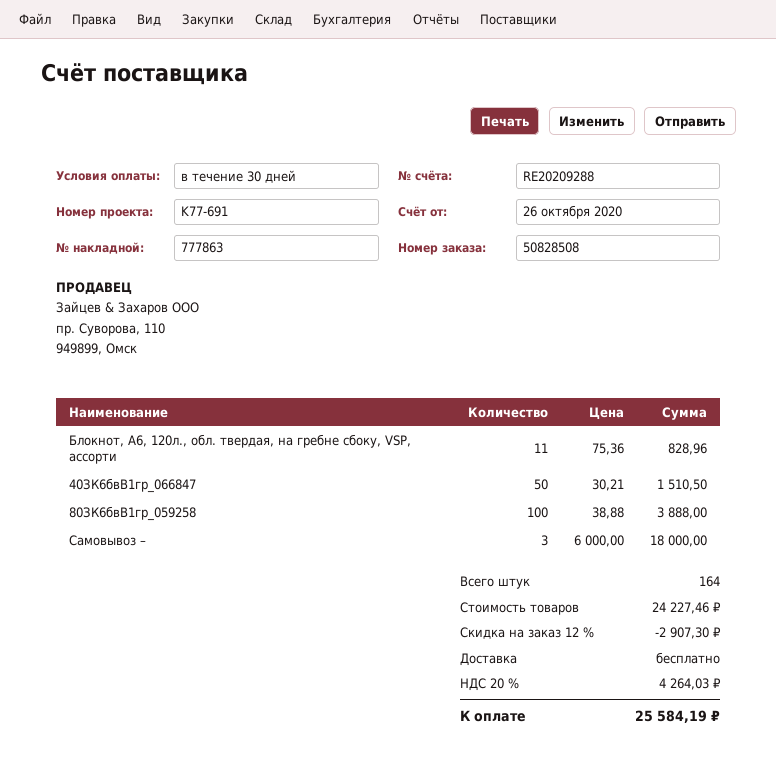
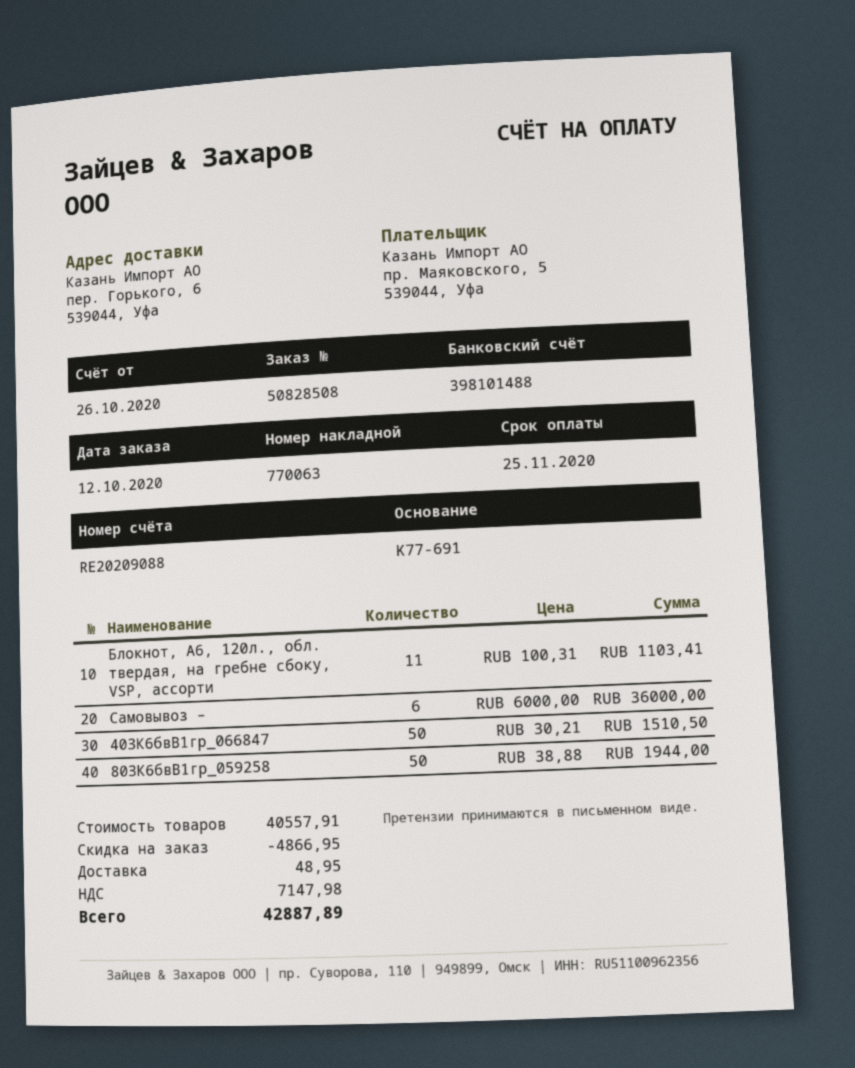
delivery note number: 777863 -> 770063
invoice number: RE20209288 -> RE20209088
Блокнот, А6, 120л., обл. твердая, на гребне сбоку, VSP, ассорти: 11 x 75.36 = 828.96 -> 11 x 100.31 = 1103.41
80ЗК6бвВ1гр_059258: 100 x 38.88 = 3888.00 -> 50 x 38.88 = 1944.00
Самовывоз –: 3 x 6000.00 = 18000.00 -> 6 x 6000.00 = 36000.00
subtotal: 24227.46 -> 40557.91
discount: 2907.30 -> 4866.95
shipping: 0.00 -> 48.95
tax: 4264.03 -> 7147.98
total: 25584.19 -> 42887.89

